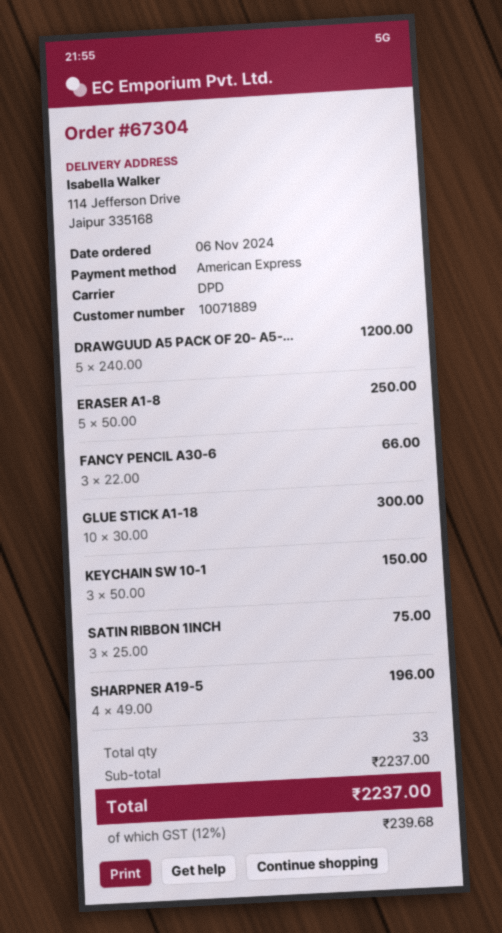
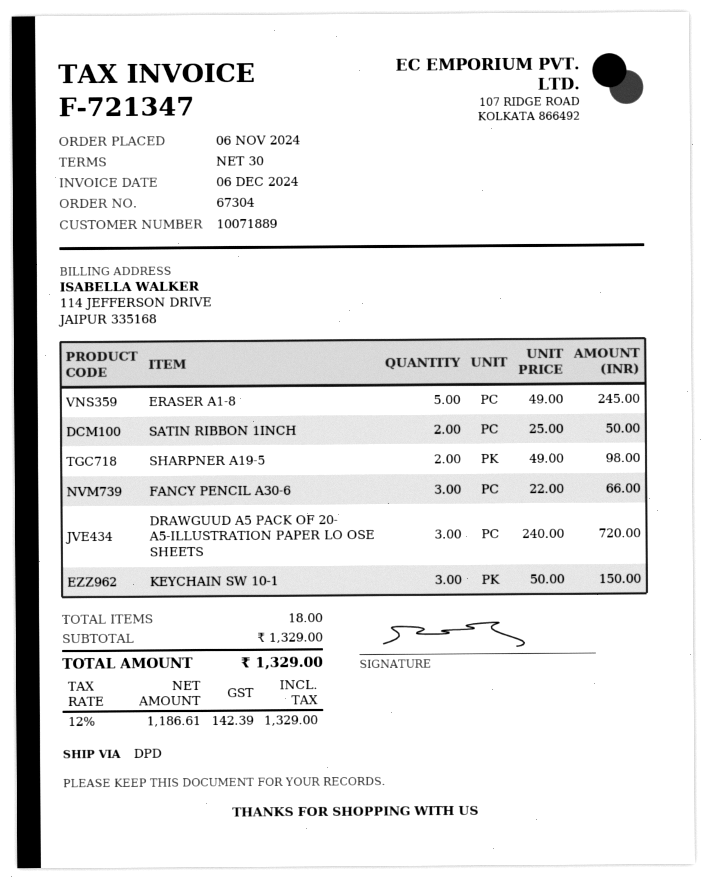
DRAWGUUD A5 PACK OF 20- A5-...: 5 x 240.00 = 1200.00 -> 3 x 240.00 = 720.00
ERASER A1-8: 5 x 50.00 = 250.00 -> 5 x 49.00 = 245.00
GLUE STICK A1-18: 10 x 30.00 = 300.00 -> none
SATIN RIBBON 1INCH: 3 x 25.00 = 75.00 -> 2 x 25.00 = 50.00
SHARPNER A19-5: 4 x 49.00 = 196.00 -> 2 x 49.00 = 98.00
total quantity: 33 -> 18
subtotal: 2237.00 -> 1329.00
tax: 12% = 239.68 -> 12% = 142.39
total: 2237.00 -> 1329.00

